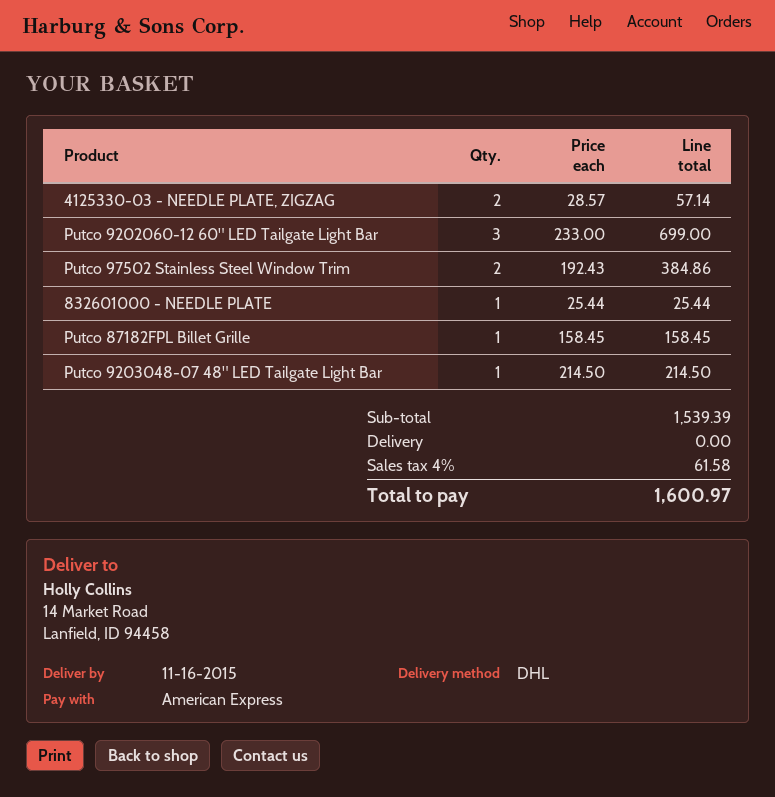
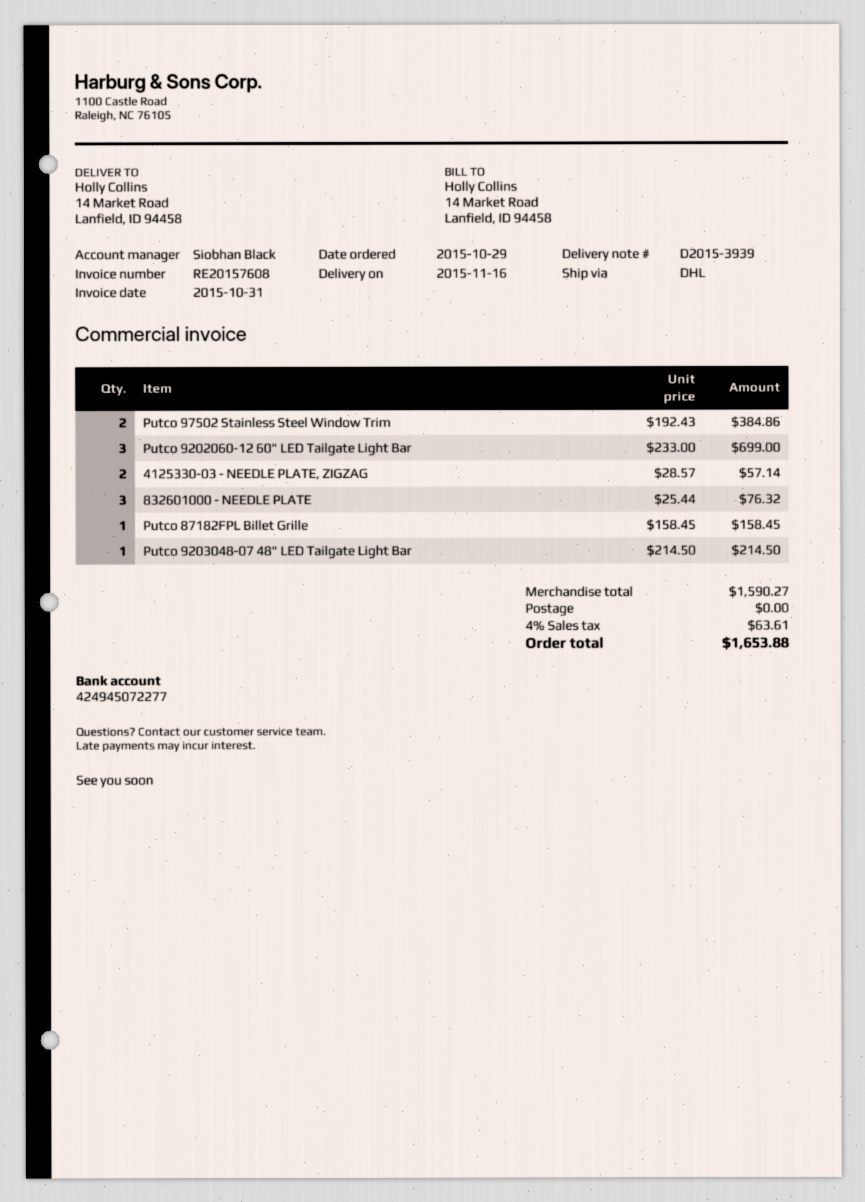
832601000 - NEEDLE PLATE: 1 x 25.44 = 25.44 -> 3 x 25.44 = 76.32
subtotal: 1539.39 -> 1590.27
tax: 4% = 61.58 -> 4% = 63.61
total: 1600.97 -> 1653.88

